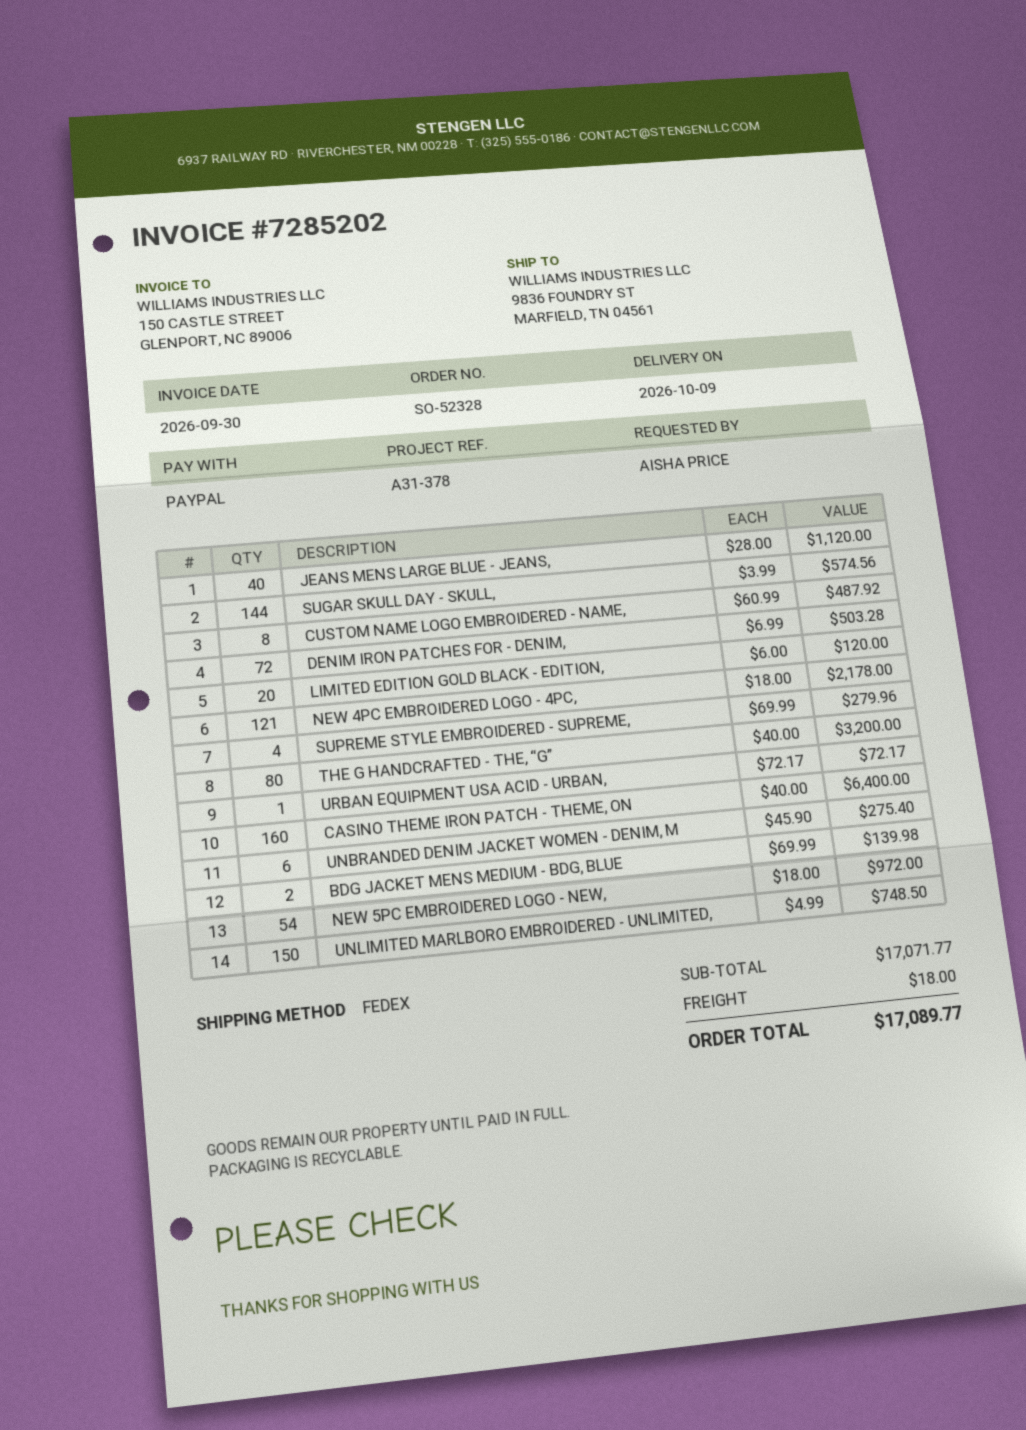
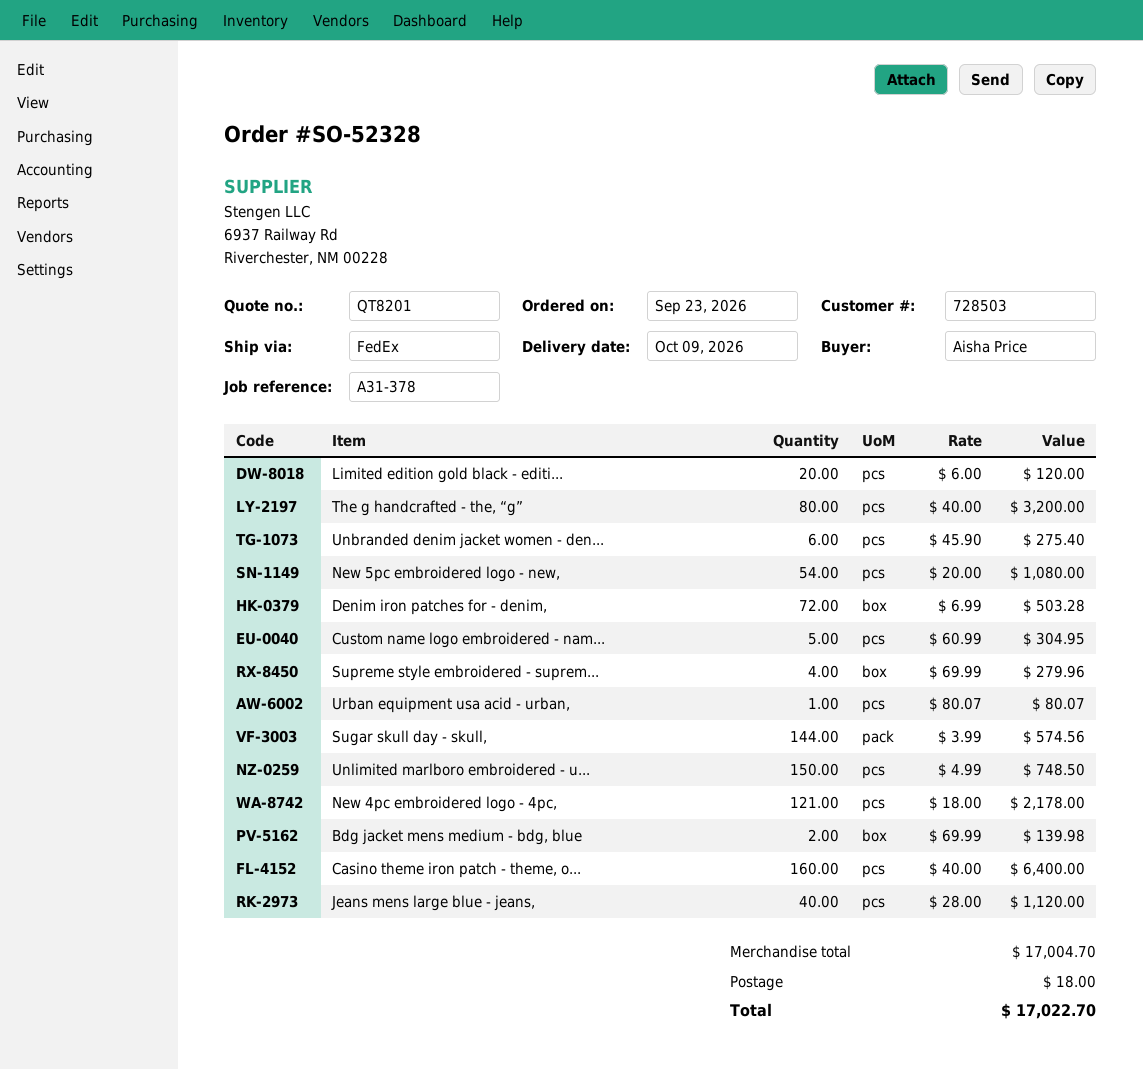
CUSTOM NAME LOGO EMBROIDERED - NAME,: 8 x 60.99 = 487.92 -> 5 x 60.99 = 304.95
URBAN EQUIPMENT USA ACID - URBAN,: 1 x 72.17 = 72.17 -> 1 x 80.07 = 80.07
NEW 5PC EMBROIDERED LOGO - NEW,: 54 x 18.00 = 972.00 -> 54 x 20.00 = 1080.00
subtotal: 17071.77 -> 17004.70
total: 17089.77 -> 17022.70

